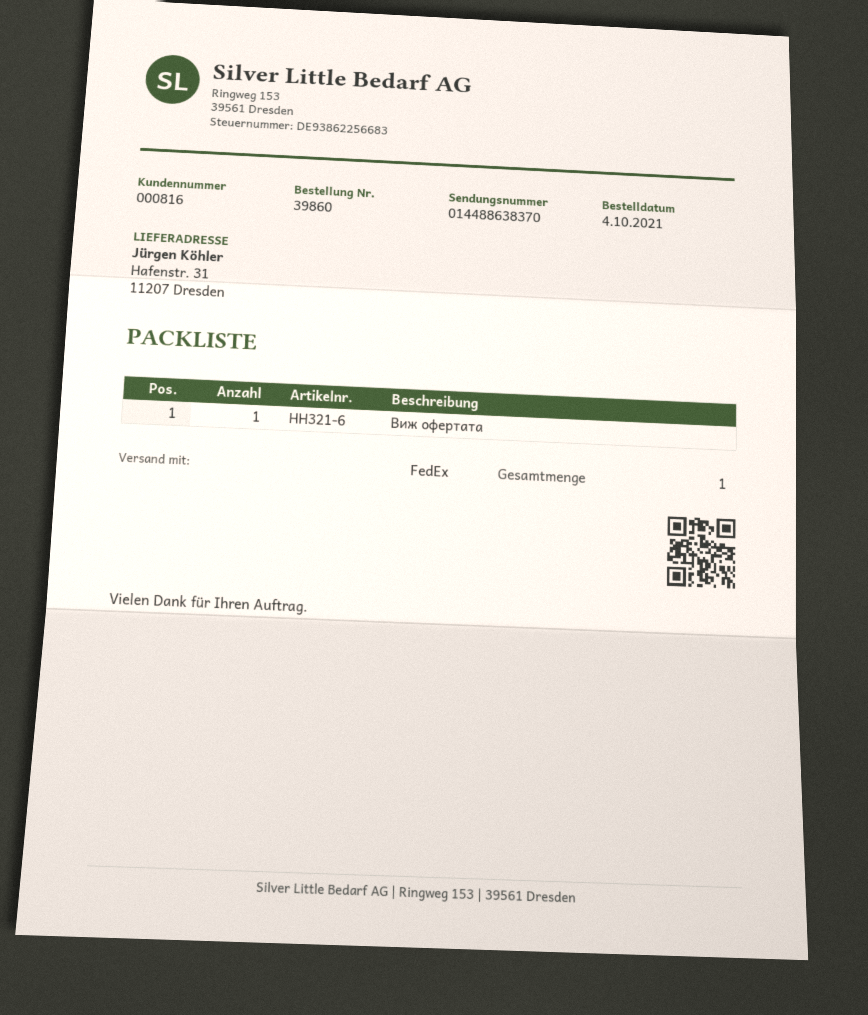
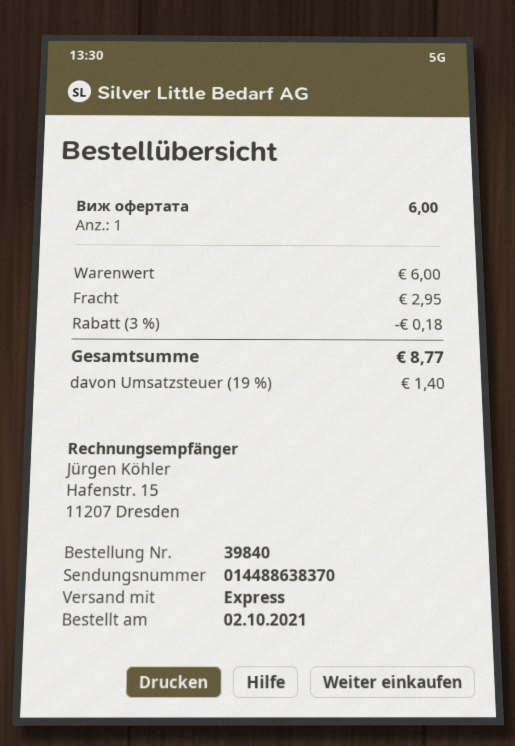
order number: 39860 -> 39840
order date: 2021-10-04 -> 2021-10-02
shipping method: FedEx -> express

